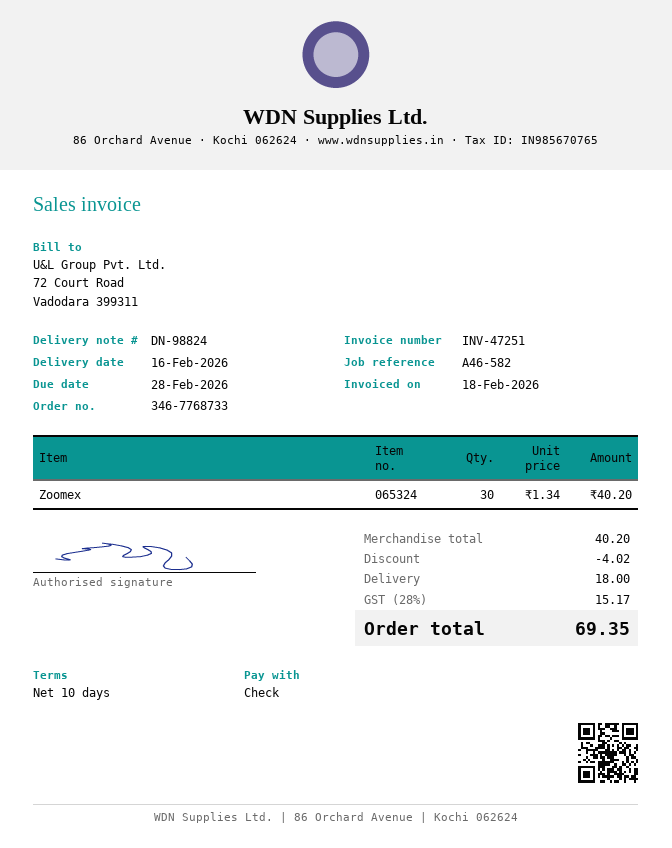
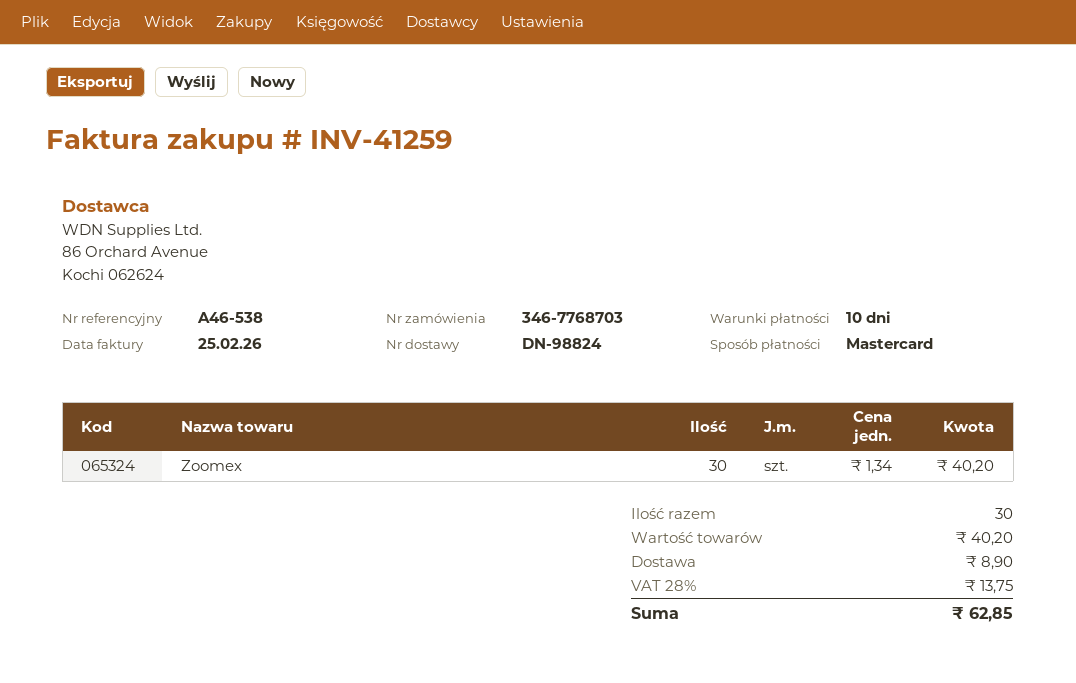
order number: 346-7768733 -> 346-7768703
invoice number: INV-47251 -> INV-41259
invoice date: 2026-02-18 -> 2026-02-25
reference: A46-582 -> A46-538
payment method: cheque -> Mastercard
discount: 4.02 -> none
shipping: 18.00 -> 8.90
tax: 28% = 15.17 -> 28% = 13.75
total: 69.35 -> 62.85

